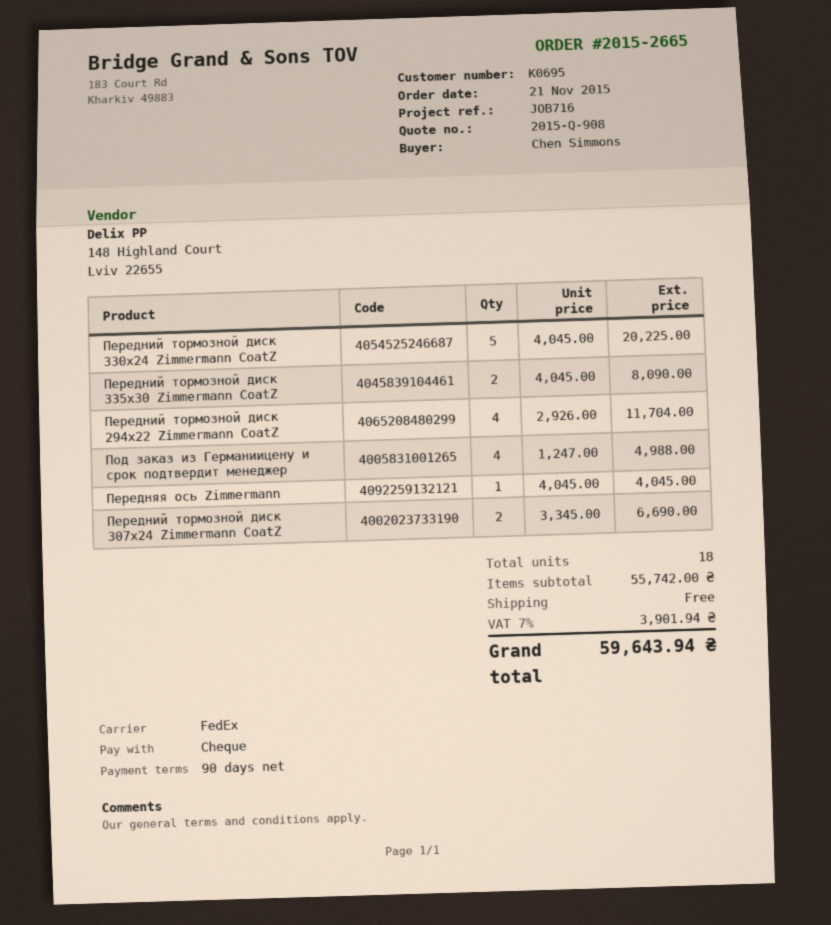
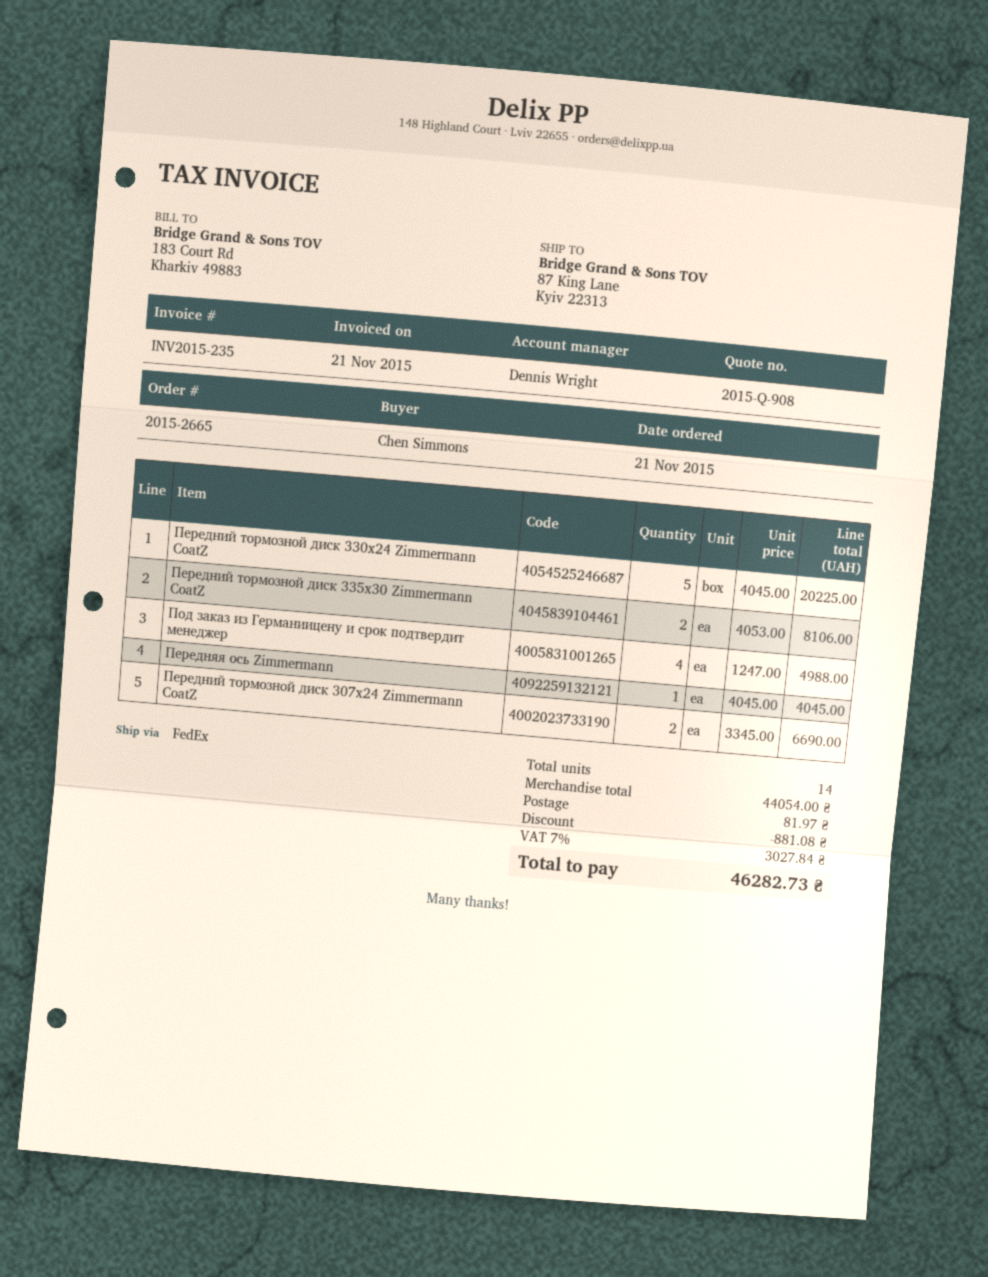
Передний тормозной диск 335x30 Zimmermann CoatZ: 2 x 4045.00 = 8090.00 -> 2 x 4053.00 = 8106.00
Передний тормозной диск 294x22 Zimmermann CoatZ: 4 x 2926.00 = 11704.00 -> none
total quantity: 18 -> 14
subtotal: 55742.00 -> 44054.00
discount: none -> 881.08
shipping: 0.00 -> 81.97
tax: 7% = 3901.94 -> 7% = 3027.84
total: 59643.94 -> 46282.73

